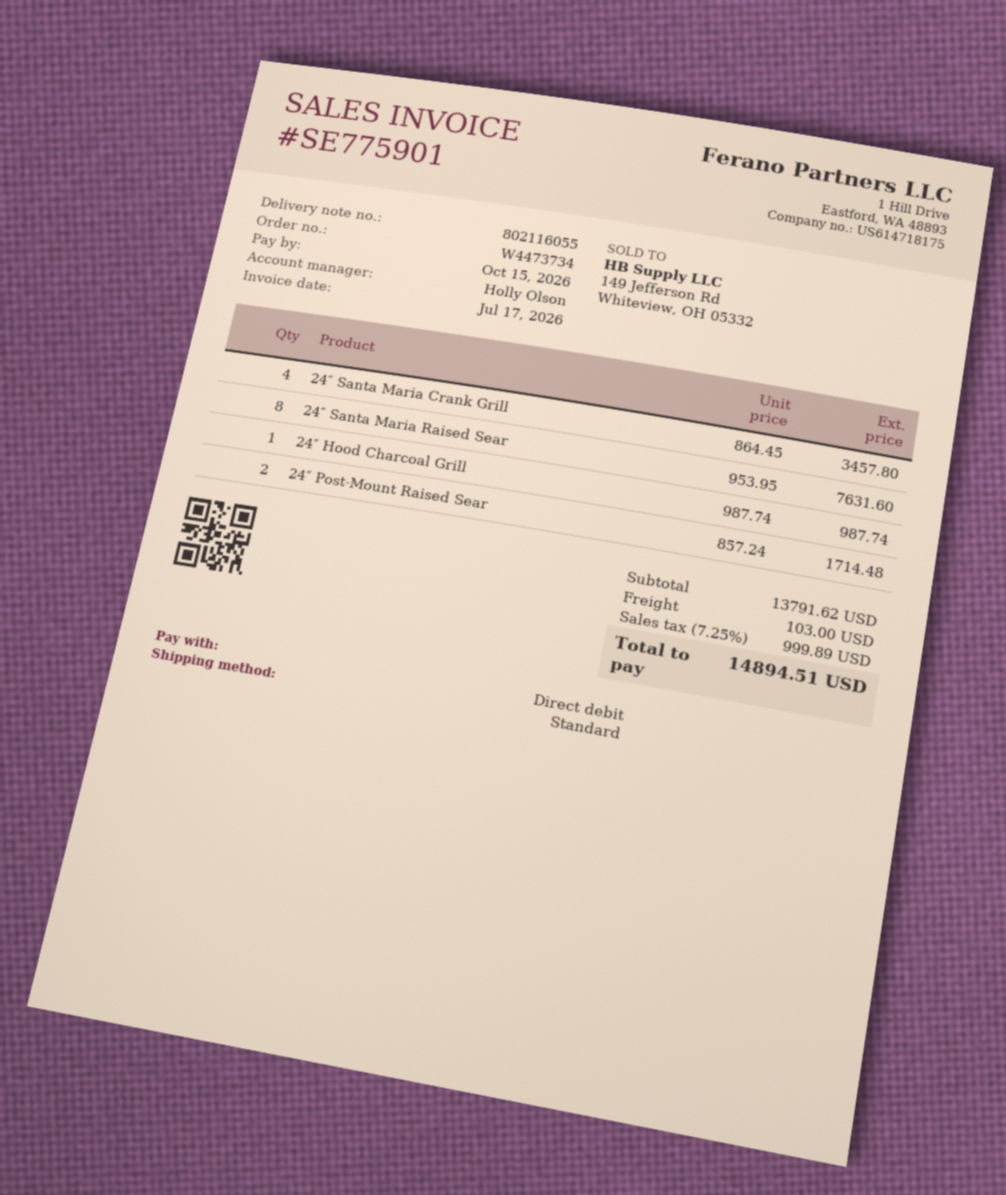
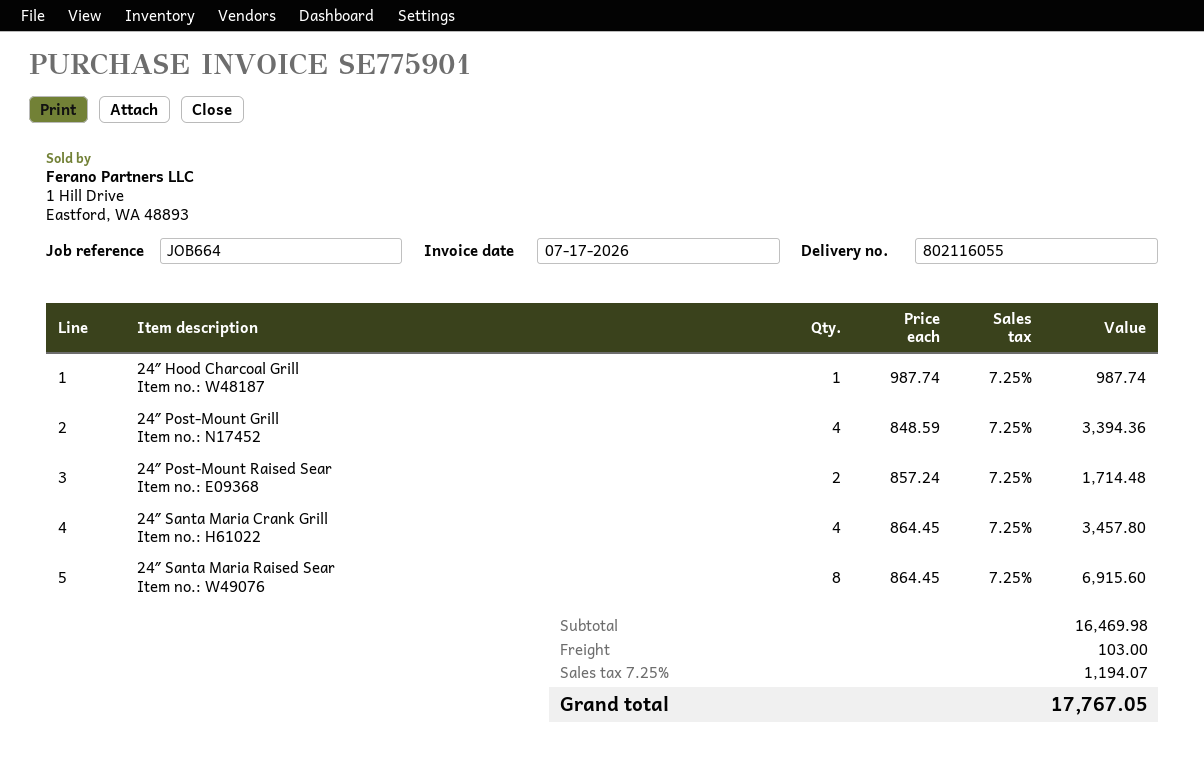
24″ Santa Maria Raised Sear: 8 x 953.95 = 7631.60 -> 8 x 864.45 = 6915.60
24″ Post-Mount Grill: none -> 4 x 848.59 = 3394.36
subtotal: 13791.62 -> 16469.98
tax: 7.25% = 999.89 -> 7.25% = 1194.07
total: 14894.51 -> 17767.05

